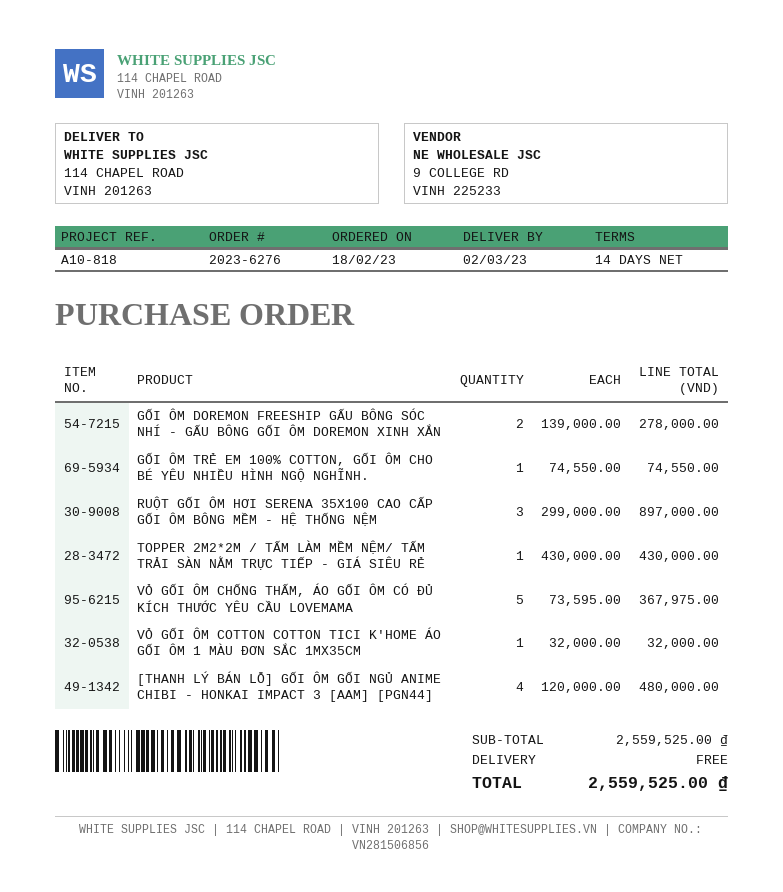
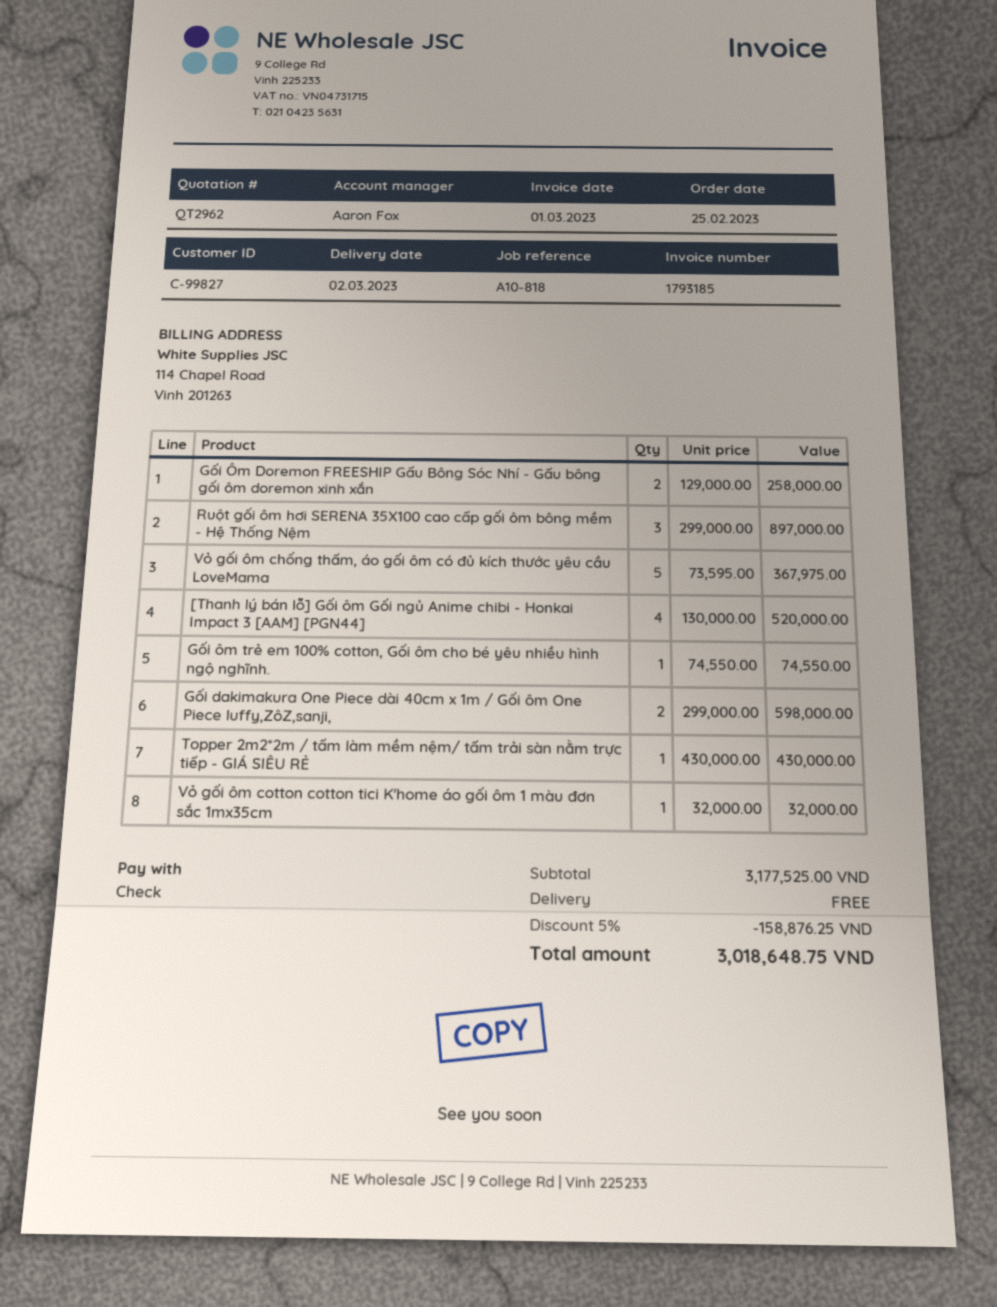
order date: 2023-02-18 -> 2023-02-25
GỐI ÔM DOREMON FREESHIP GẤU BÔNG SÓC NHÍ - GẤU BÔNG GỐI ÔM DOREMON XINH XẮN: 2 x 139000.00 = 278000.00 -> 2 x 129000.00 = 258000.00
[THANH LÝ BÁN LỖ] GỐI ÔM GỐI NGỦ ANIME CHIBI - HONKAI IMPACT 3 [AAM] [PGN44]: 4 x 120000.00 = 480000.00 -> 4 x 130000.00 = 520000.00
Gối dakimakura One Piece dài 40cm x 1m / Gối ôm One Piece luffy,ZôZ,sanji,: none -> 2 x 299000.00 = 598000.00
subtotal: 2559525.00 -> 3177525.00
discount: none -> 5% = 158876.25
total: 2559525.00 -> 3018648.75

